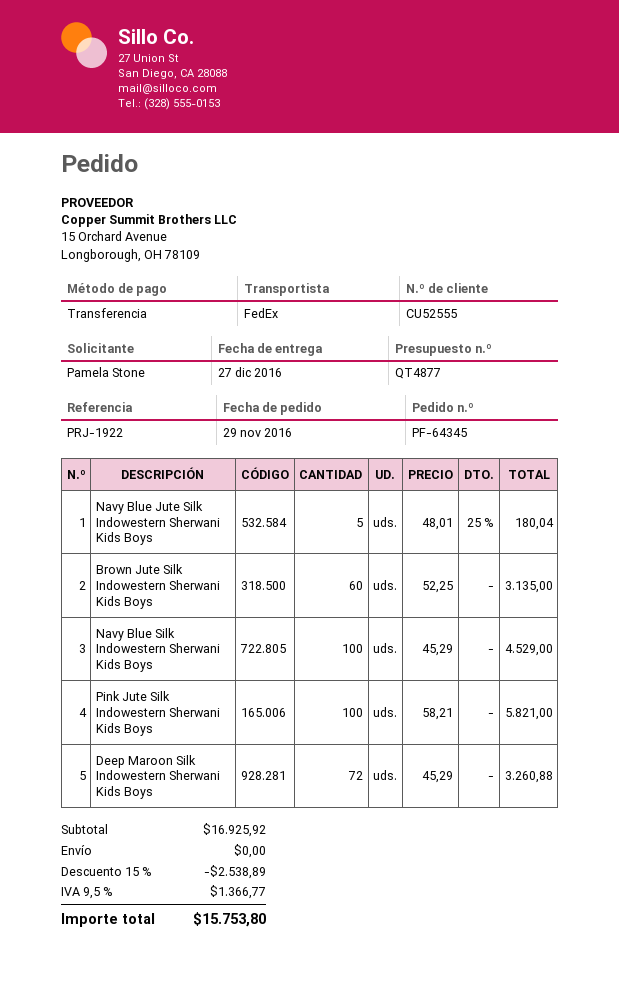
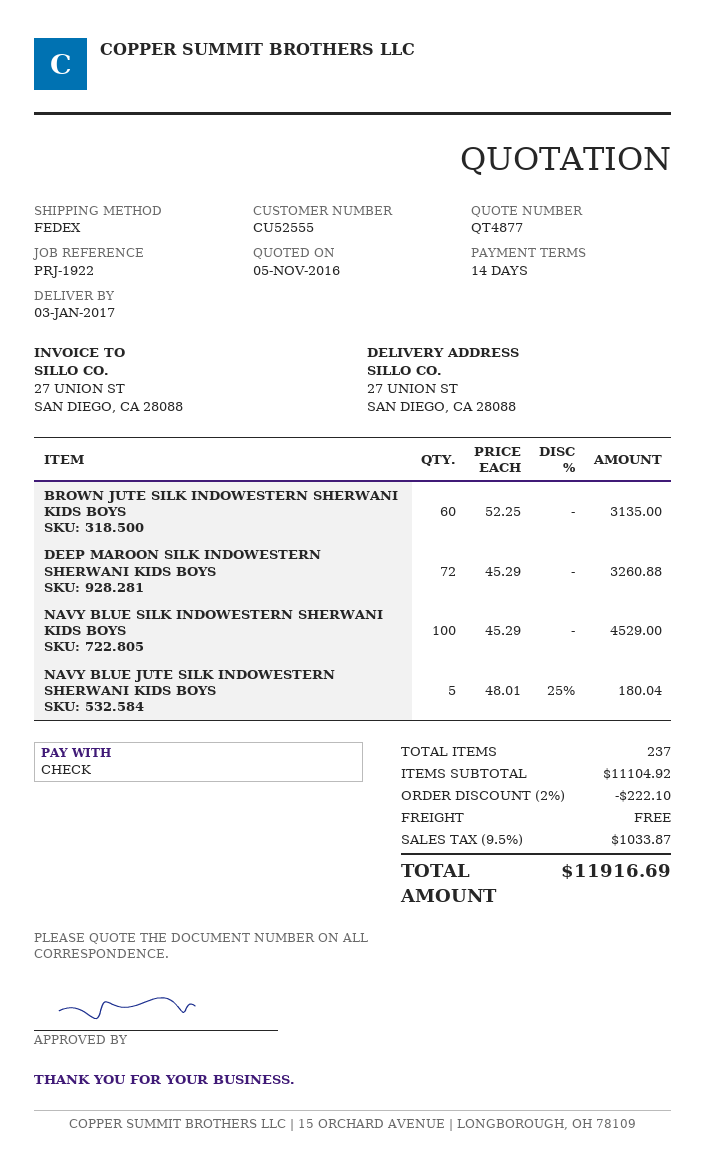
delivery date: 2016-12-27 -> 2017-01-03
payment method: bank transfer -> cheque
Pink Jute Silk Indowestern Sherwani Kids Boys: 100 x 58.21 = 5821.00 -> none
subtotal: 16925.92 -> 11104.92
discount: 15% = 2538.89 -> 2% = 222.10
tax: 9.5% = 1366.77 -> 9.5% = 1033.87
total: 15753.80 -> 11916.69

